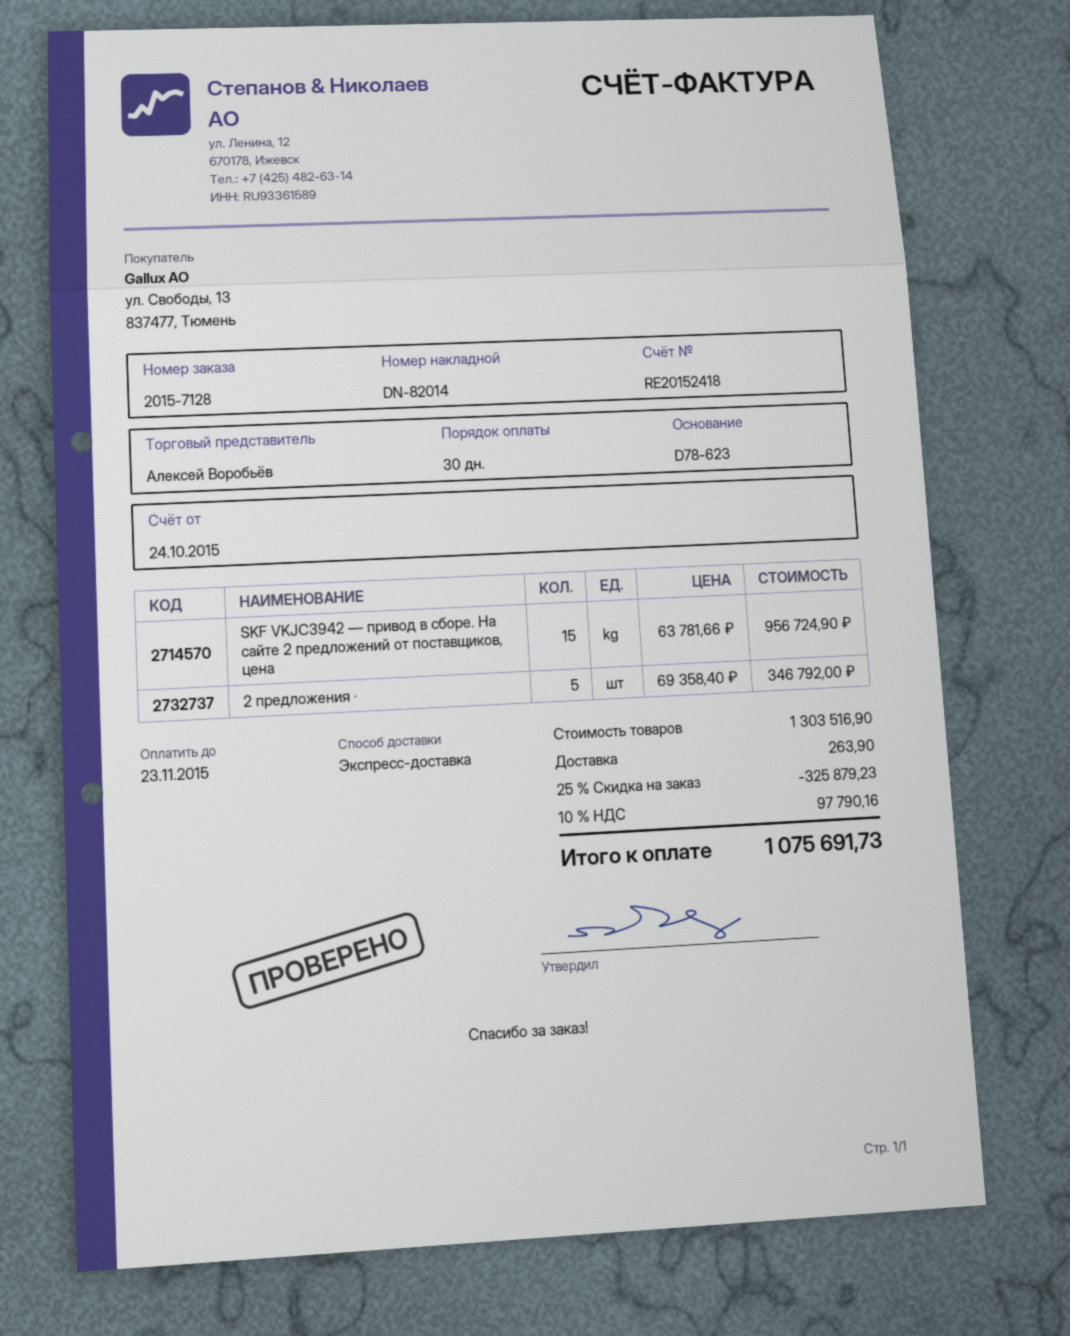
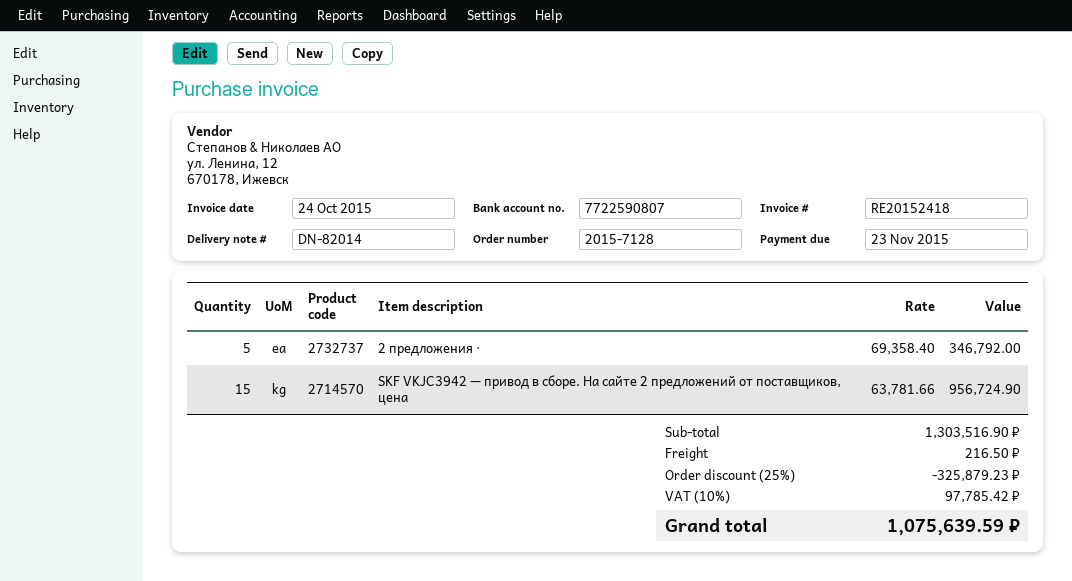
shipping: 263.90 -> 216.50
tax: 10% = 97790.16 -> 10% = 97785.42
total: 1075691.73 -> 1075639.59

